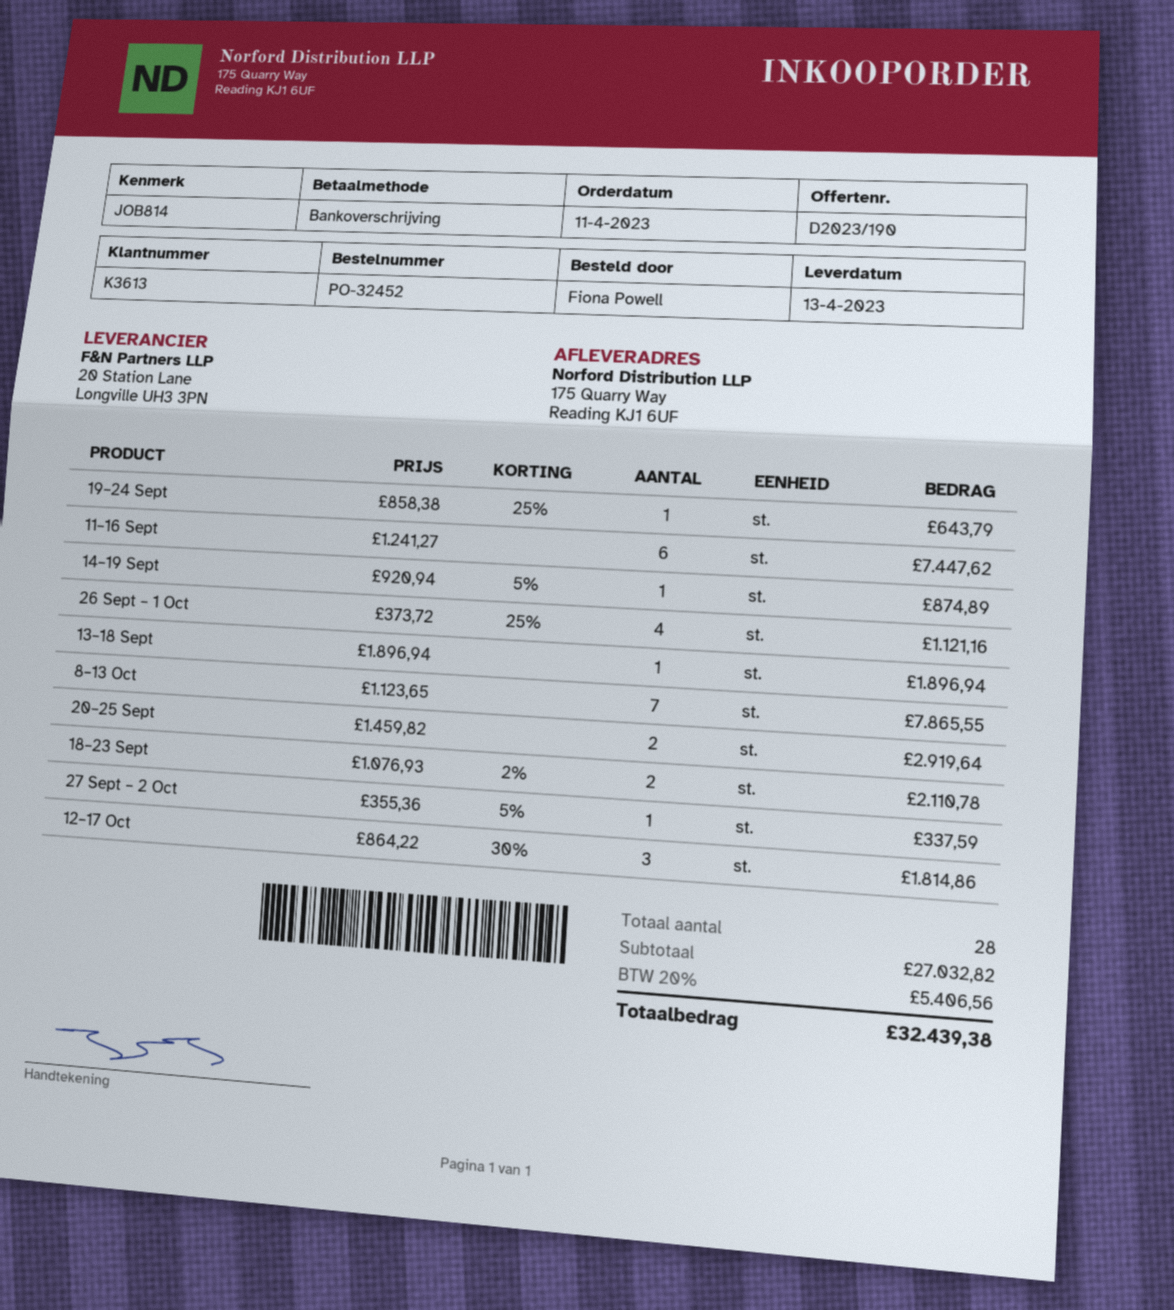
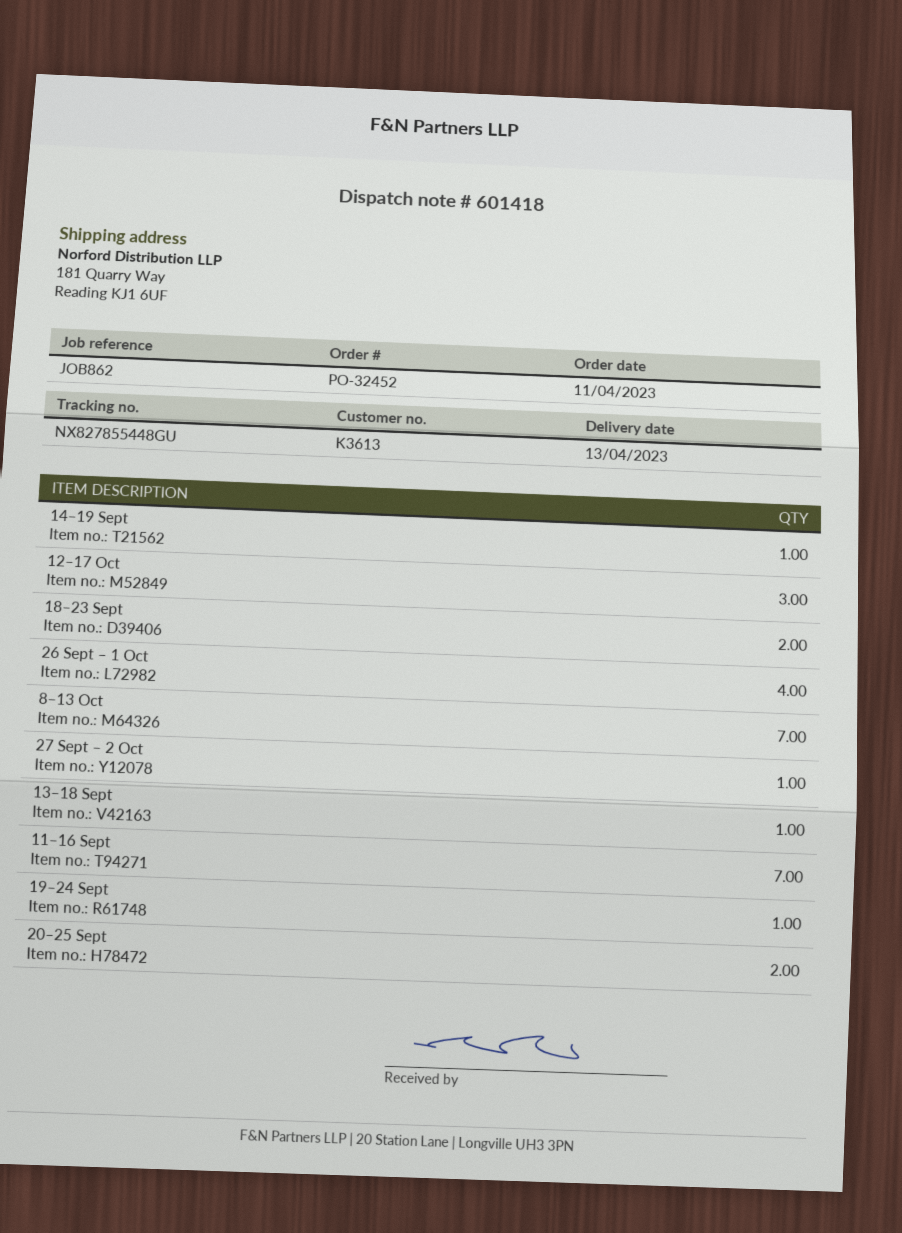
reference: JOB814 -> JOB862
ship to: 175 Quarry Way, Reading KJ1 6UF -> 181 Quarry Way, Reading KJ1 6UF
11–16 Sept: 6 -> 7

